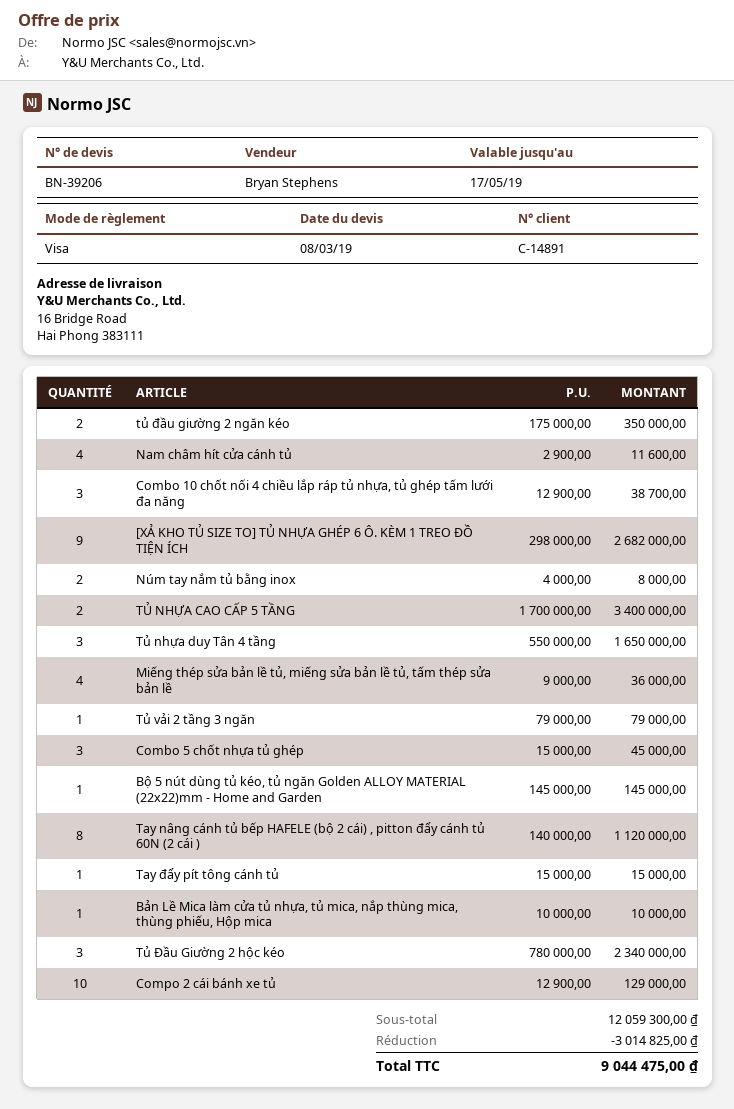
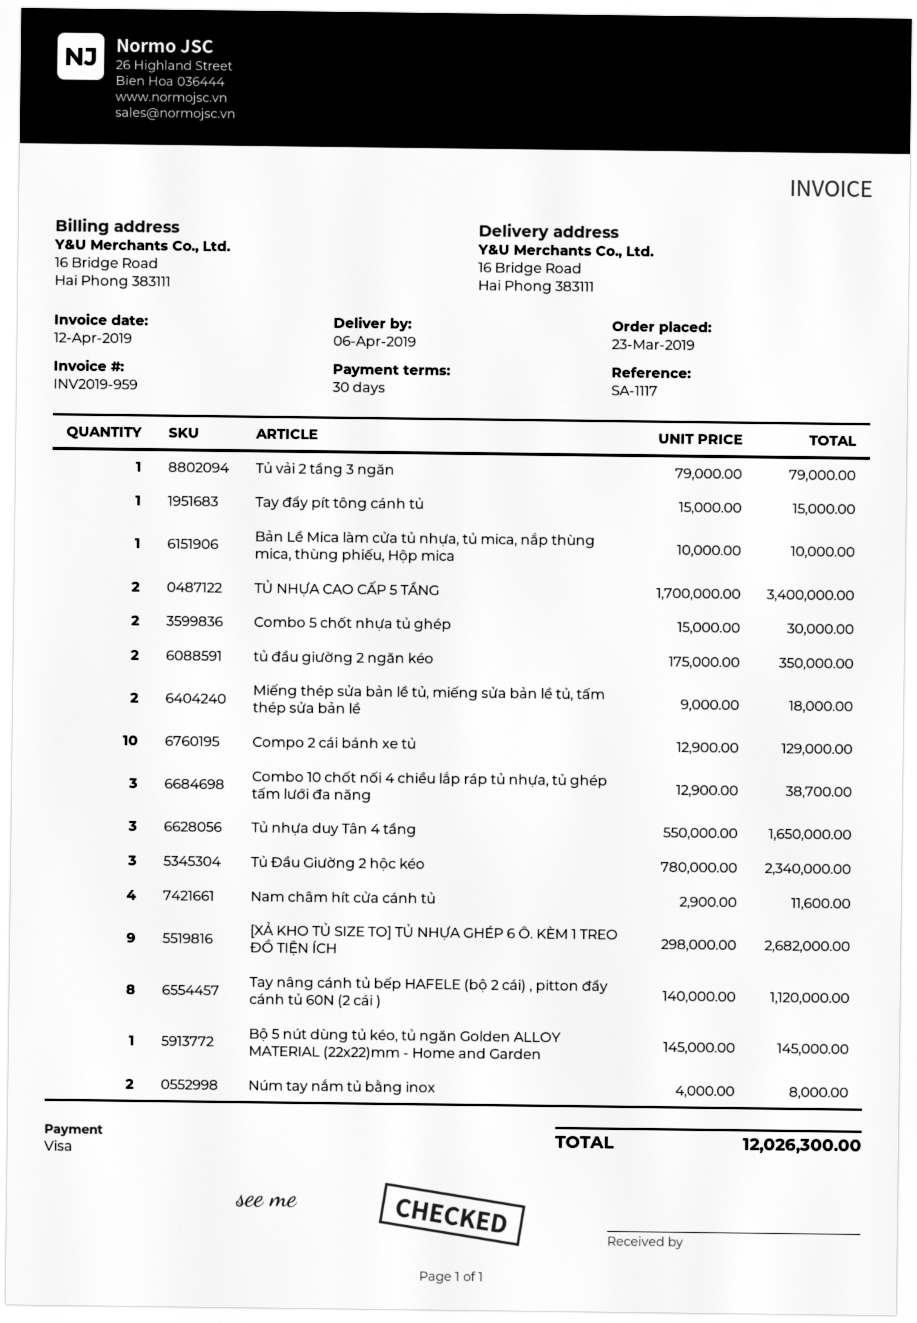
Miếng thép sửa bản lề tủ, miếng sửa bản lề tủ, tấm thép sửa bản lề: 4 x 9000.00 = 36000.00 -> 2 x 9000.00 = 18000.00
Combo 5 chốt nhựa tủ ghép: 3 x 15000.00 = 45000.00 -> 2 x 15000.00 = 30000.00
discount: 3014825.00 -> none
total: 9044475.00 -> 12026300.00

